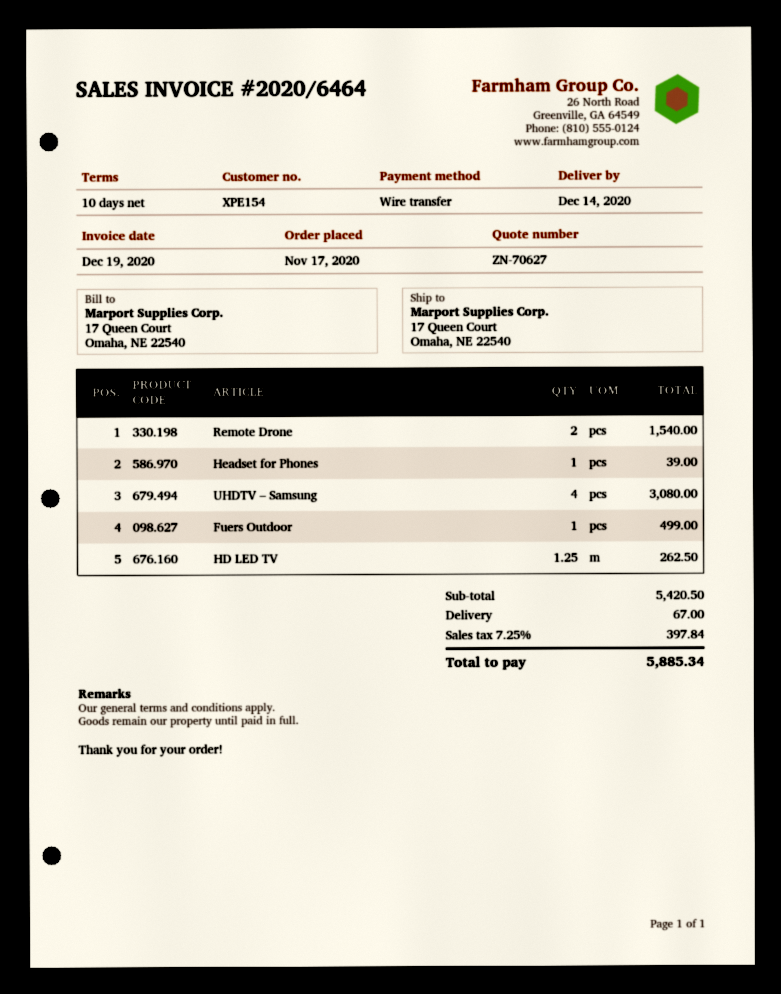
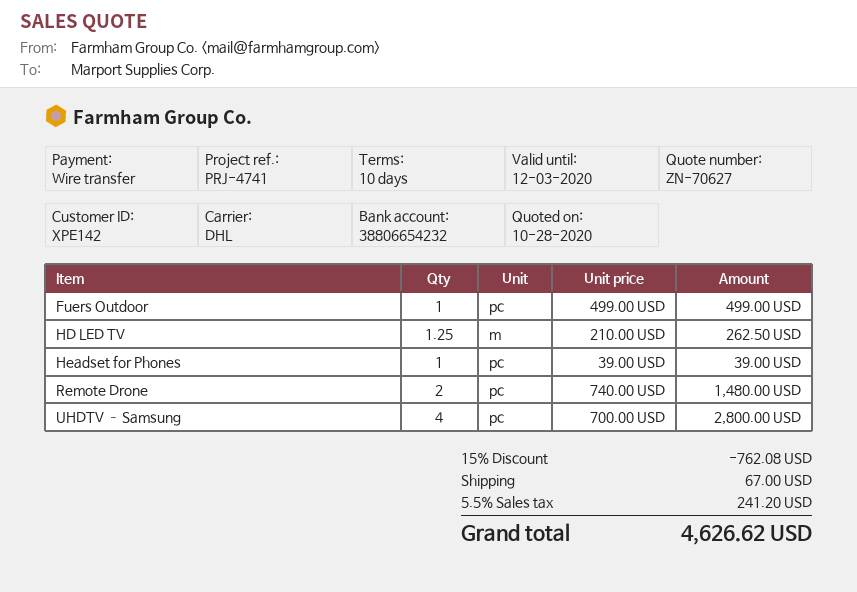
customer number: XPE154 -> XPE142
Remote Drone: 2 for 1540.00 -> 2 for 1480.00
UHDTV – Samsung: 4 for 3080.00 -> 4 for 2800.00
discount: none -> 15% = 762.08
tax: 7.25% = 397.84 -> 5.5% = 241.20
total: 5885.34 -> 4626.62

